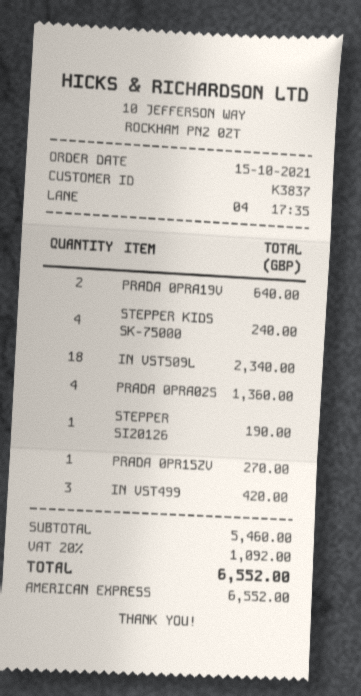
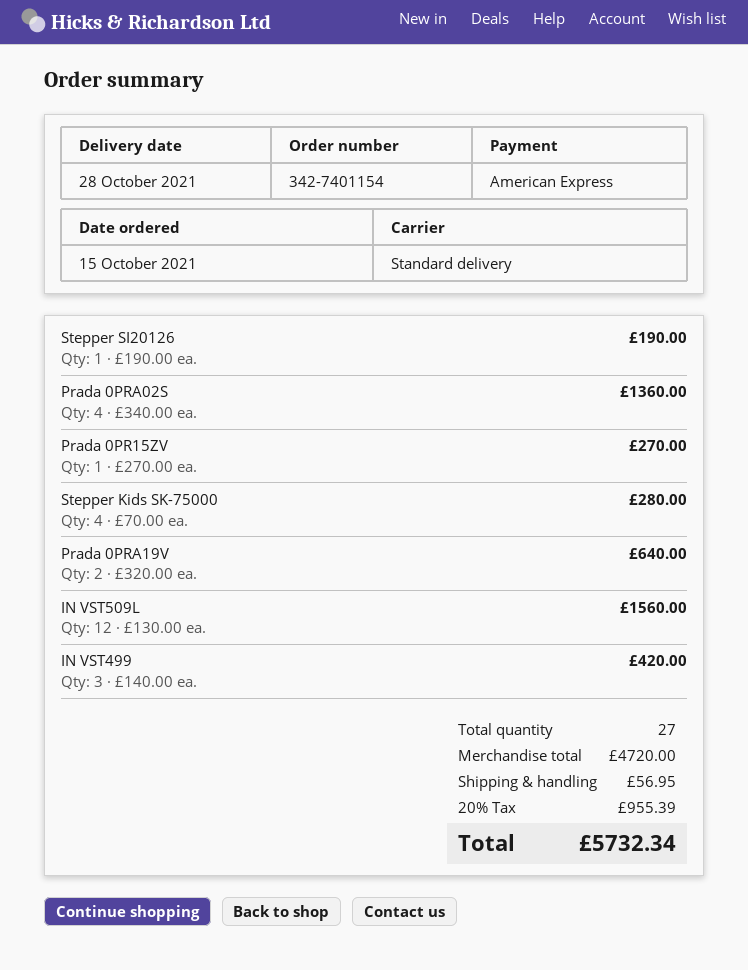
STEPPER KIDS SK-75000: 4 for 240.00 -> 4 for 280.00
IN VST509L: 18 for 2340.00 -> 12 for 1560.00
subtotal: 5460.00 -> 4720.00
shipping: none -> 56.95
tax: 20% = 1092.00 -> 20% = 955.39
total: 6552.00 -> 5732.34

